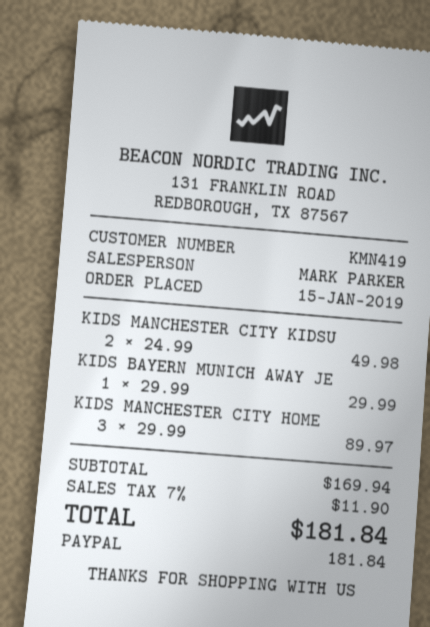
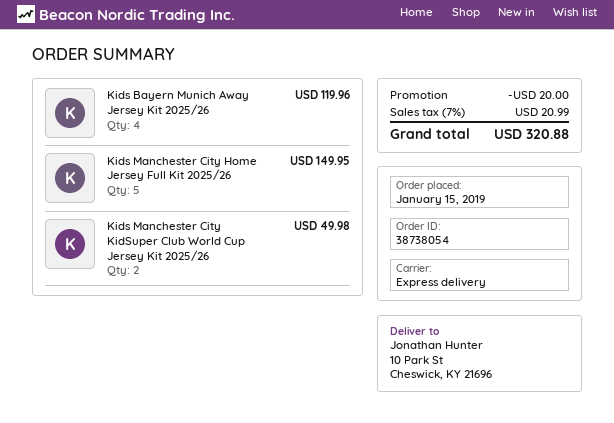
KIDS BAYERN MUNICH AWAY JE: 1 for 29.99 -> 4 for 119.96
KIDS MANCHESTER CITY HOME: 3 for 89.97 -> 5 for 149.95
discount: none -> 20.00
tax: 7% = 11.90 -> 7% = 20.99
total: 181.84 -> 320.88

